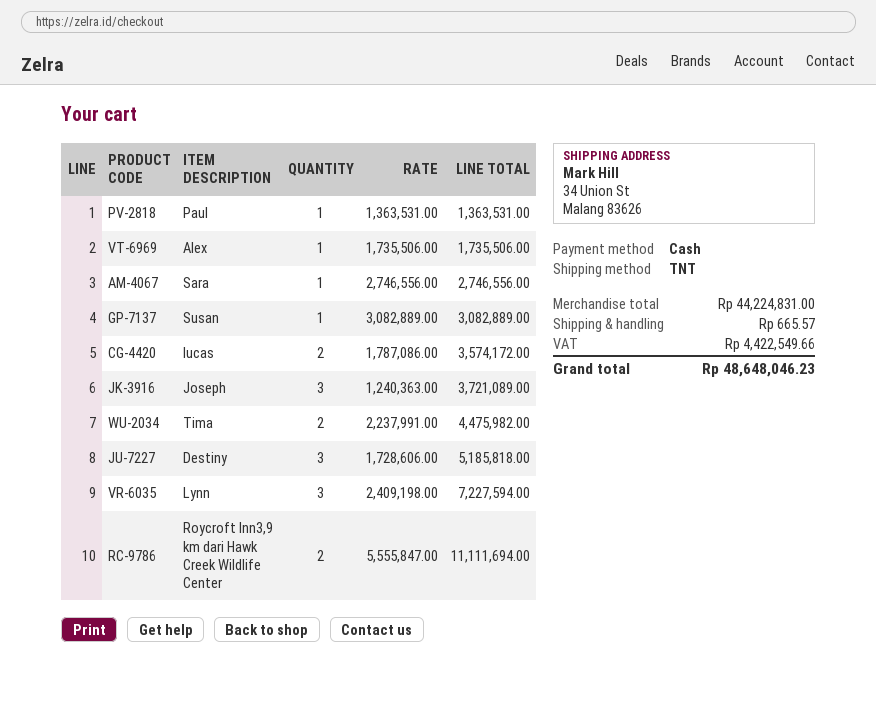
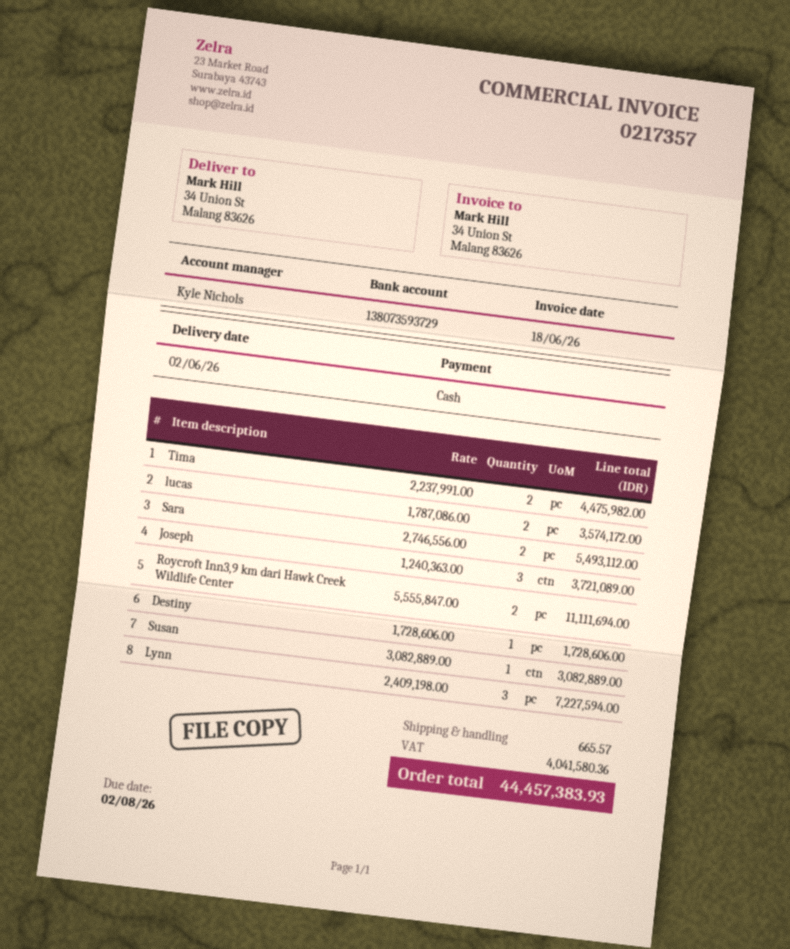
Paul: 1 x 1363531.00 = 1363531.00 -> none
Alex: 1 x 1735506.00 = 1735506.00 -> none
Sara: 1 x 2746556.00 = 2746556.00 -> 2 x 2746556.00 = 5493112.00
Destiny: 3 x 1728606.00 = 5185818.00 -> 1 x 1728606.00 = 1728606.00
tax: 4422549.66 -> 4041580.36
total: 48648046.23 -> 44457383.93

